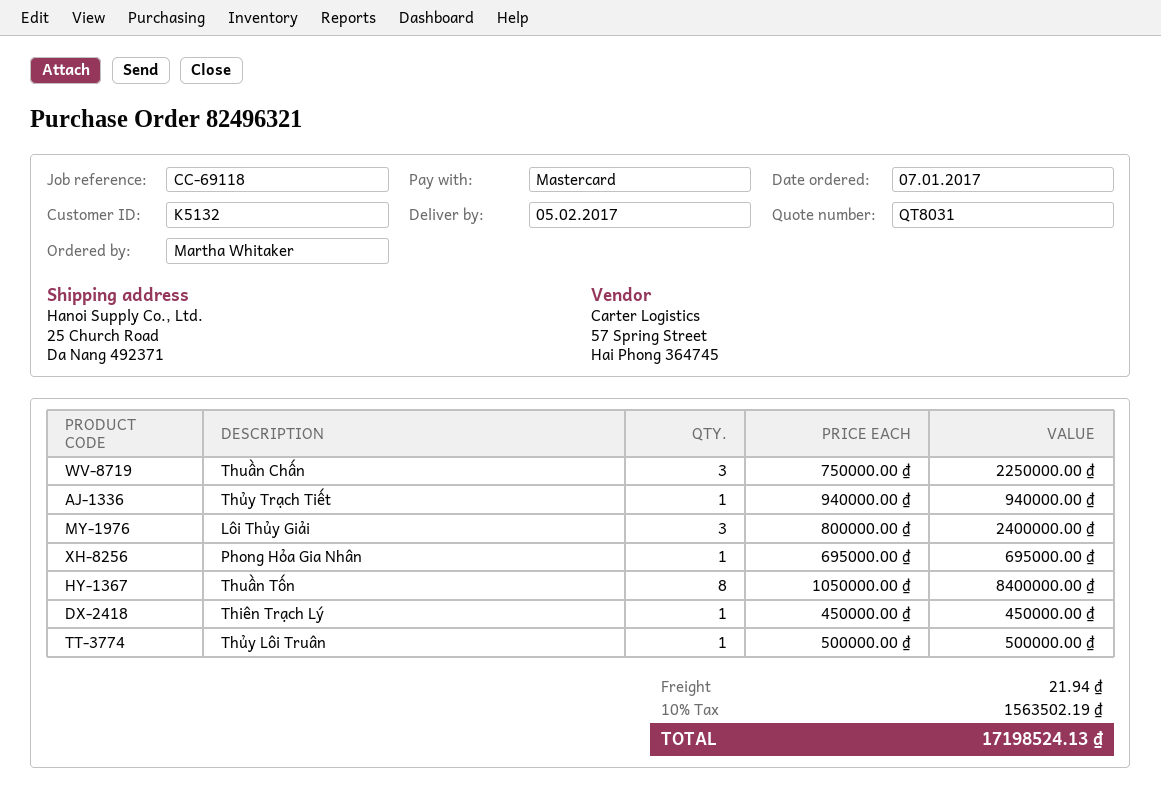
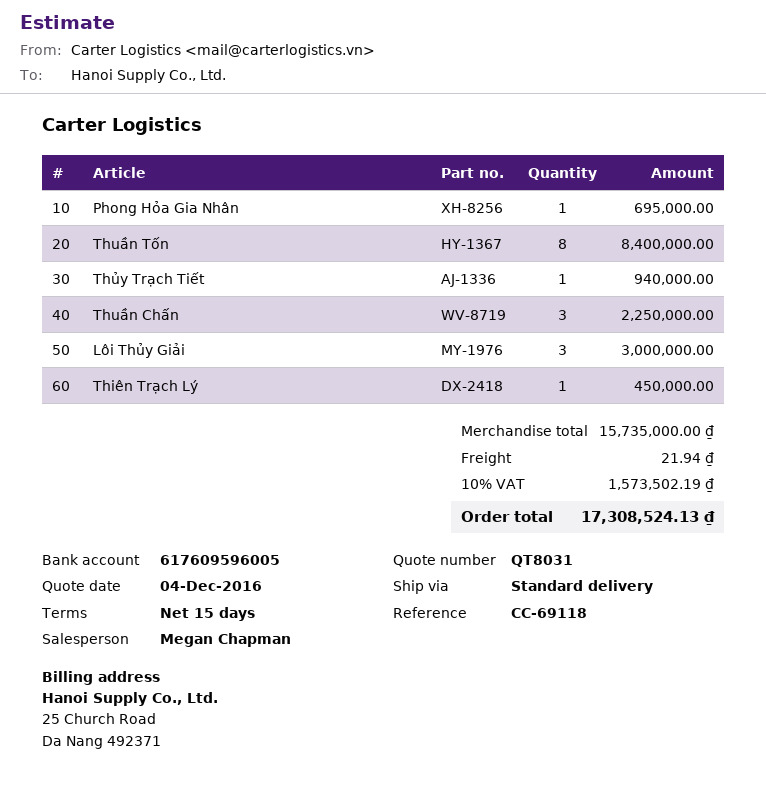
Lôi Thủy Giải: 3 for 2400000.00 -> 3 for 3000000.00
Thủy Lôi Truân: 1 for 500000.00 -> none
tax: 10% = 1563502.19 -> 10% = 1573502.19
total: 17198524.13 -> 17308524.13

